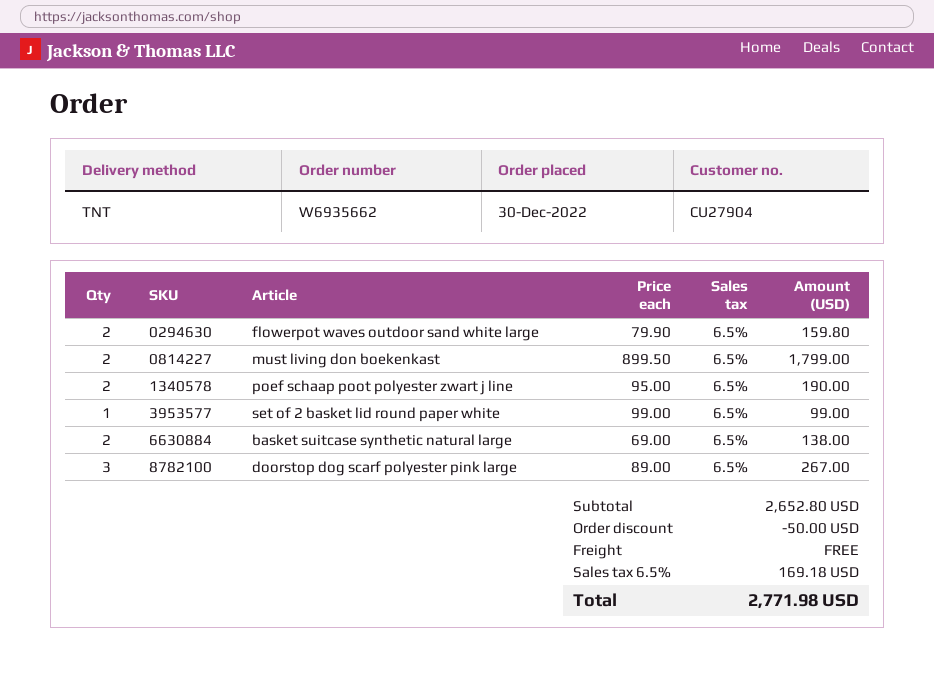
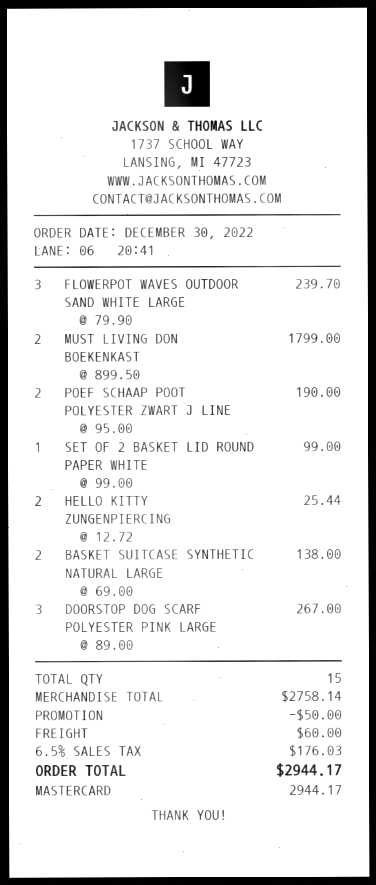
flowerpot waves outdoor sand white large: 2 x 79.90 = 159.80 -> 3 x 79.90 = 239.70
HELLO KITTY ZUNGENPIERCING: none -> 2 x 12.72 = 25.44
subtotal: 2652.80 -> 2758.14
shipping: 0.00 -> 60.00
tax: 6.5% = 169.18 -> 6.5% = 176.03
total: 2771.98 -> 2944.17

